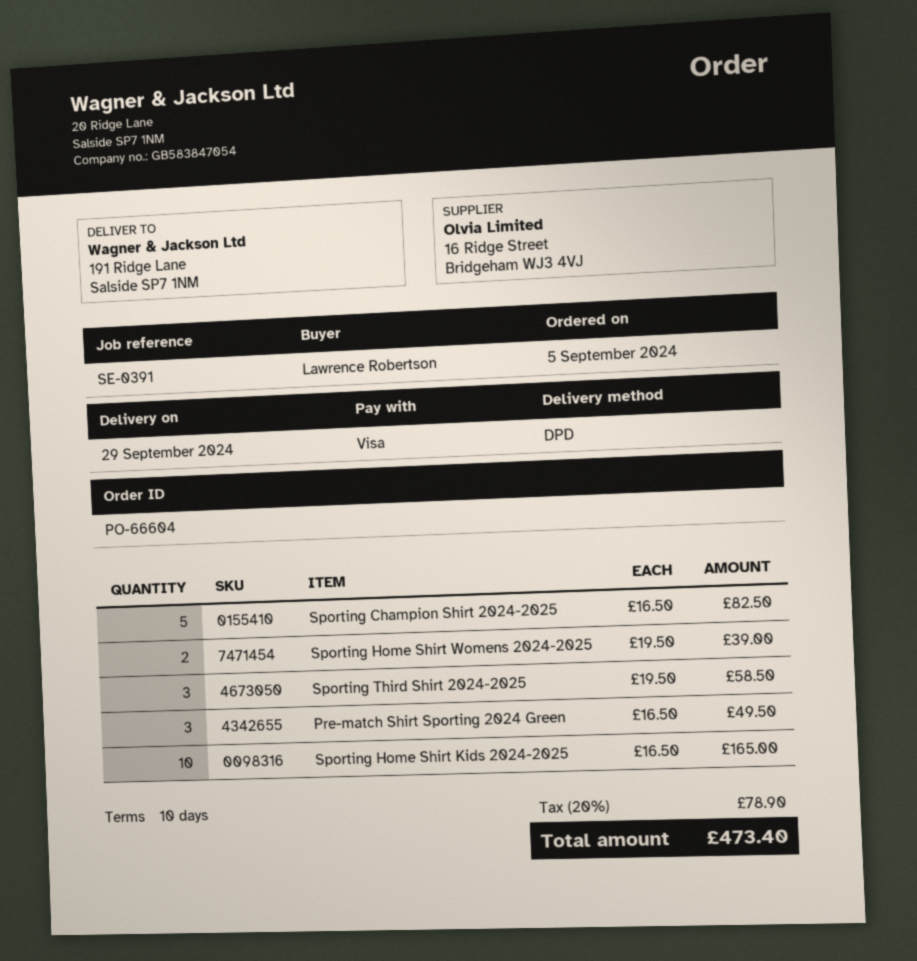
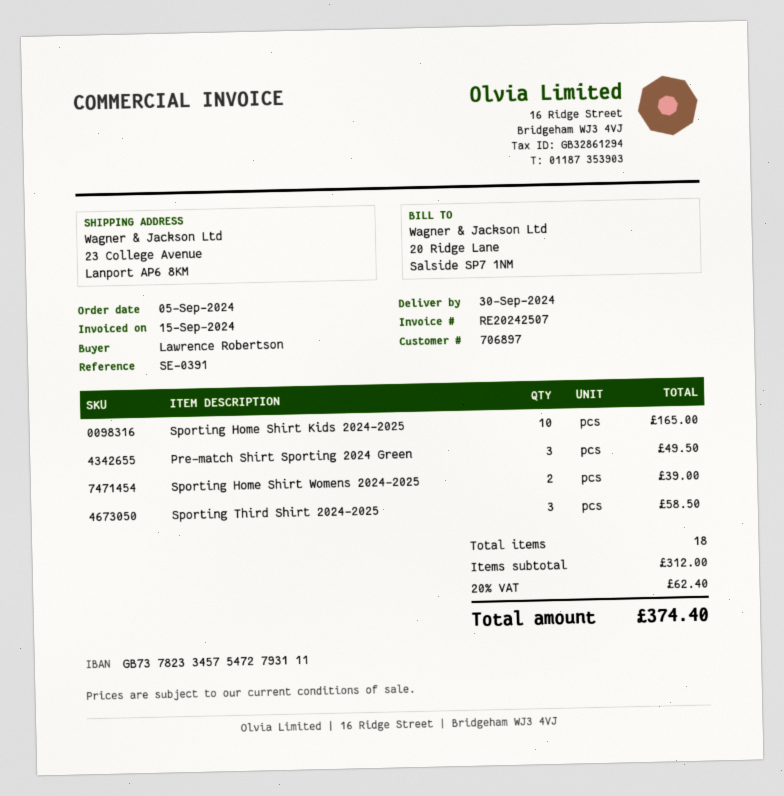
delivery date: 2024-09-29 -> 2024-09-30
ship to: 191 Ridge Lane, Salside SP7 1NM -> 23 College Avenue, Lanport AP6 8KM
Sporting Champion Shirt 2024-2025: 5 for 82.50 -> none
tax: 20% = 78.90 -> 20% = 62.40
total: 473.40 -> 374.40

